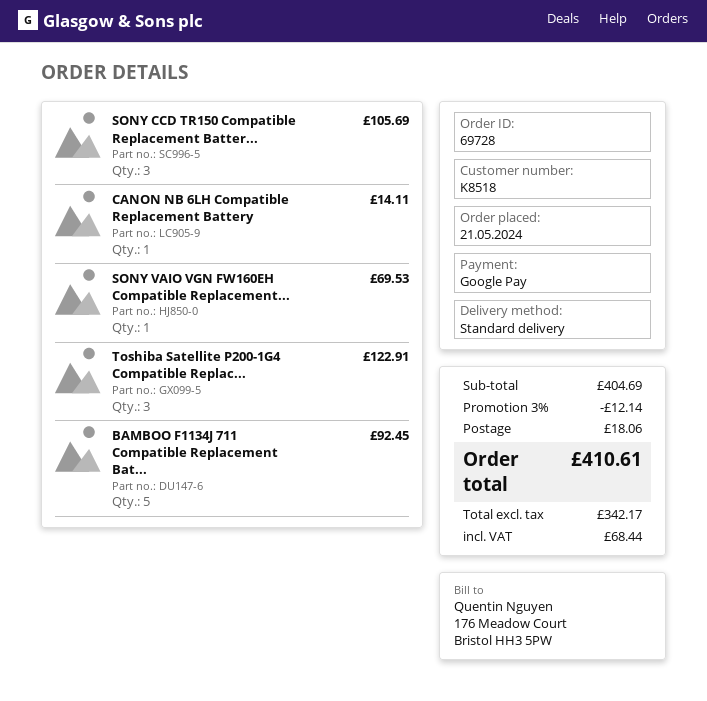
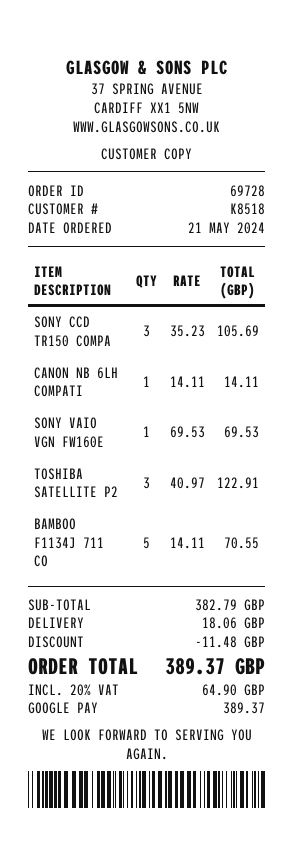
BAMBOO F1134J 711 Compatible Replacement Bat...: 5 for 92.45 -> 5 for 70.55
subtotal: 404.69 -> 382.79
discount: 12.14 -> 11.48
tax: 68.44 -> 64.90
total: 410.61 -> 389.37

